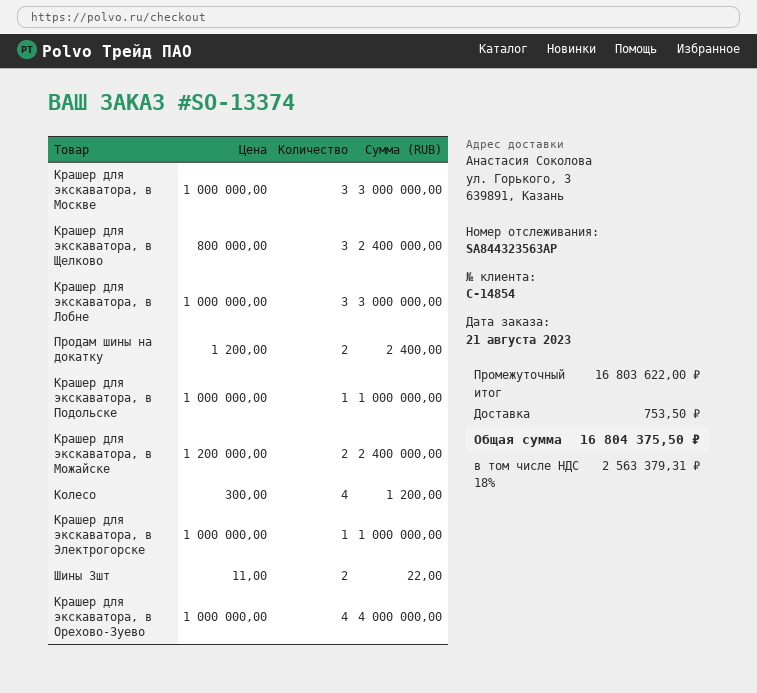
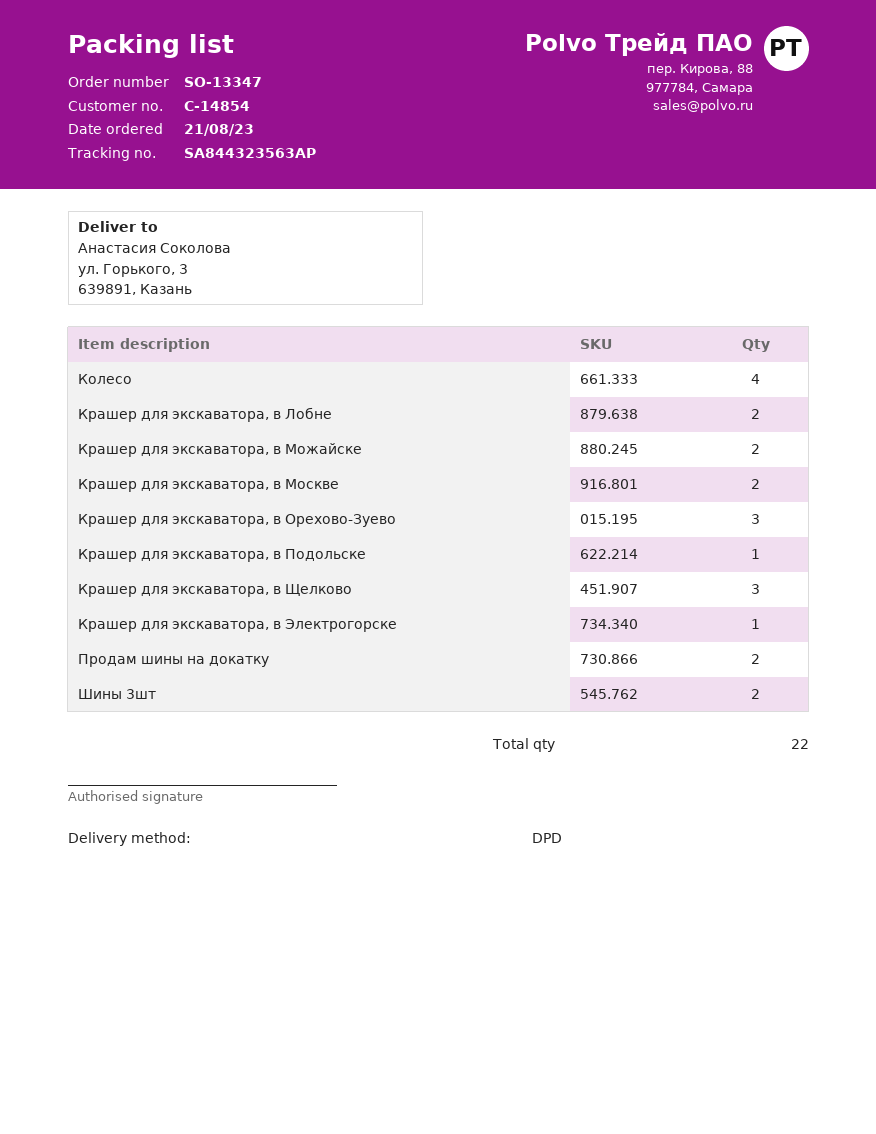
order number: SO-13374 -> SO-13347
Крашер для экскаватора, в Москве: 3 -> 2
Крашер для экскаватора, в Лобне: 3 -> 2
Крашер для экскаватора, в Орехово-Зуево: 4 -> 3

